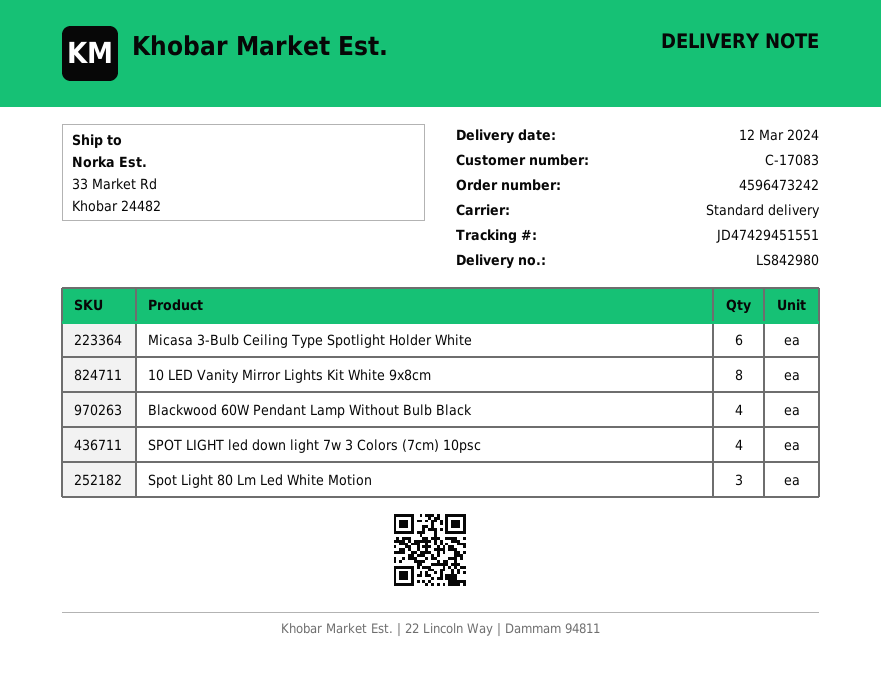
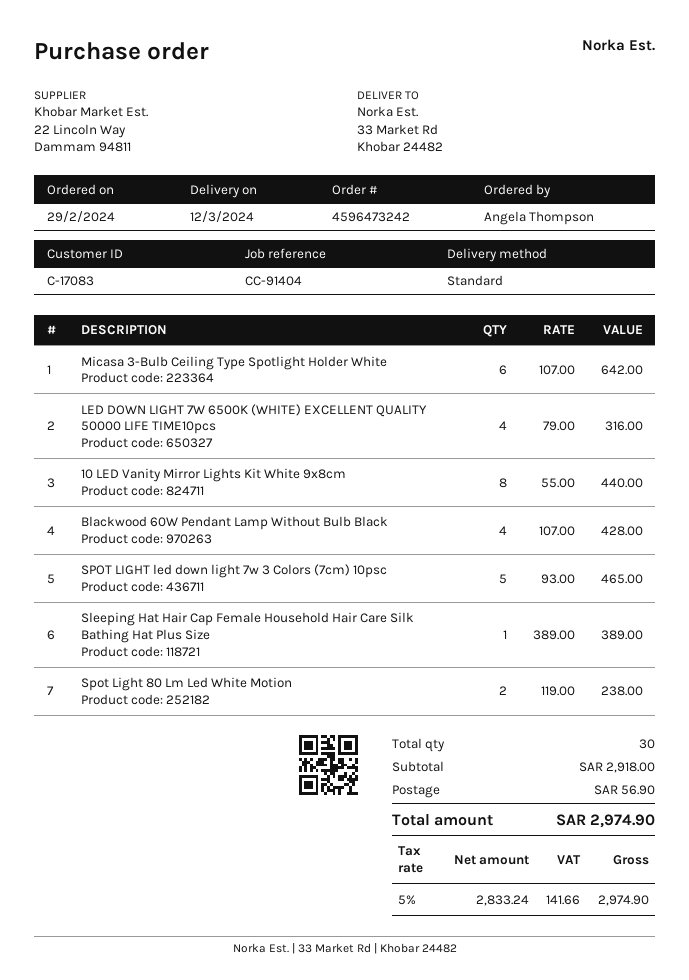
SPOT LIGHT led down light 7w 3 Colors (7cm) 10psc: 4 -> 5
Spot Light 80 Lm Led White Motion: 3 -> 2
LED DOWN LIGHT 7W 6500K (WHITE) EXCELLENT QUALITY 50000 LIFE TIME10pcs: none -> 4
Sleeping Hat Hair Cap Female Household Hair Care Silk Bathing Hat Plus Size: none -> 1

